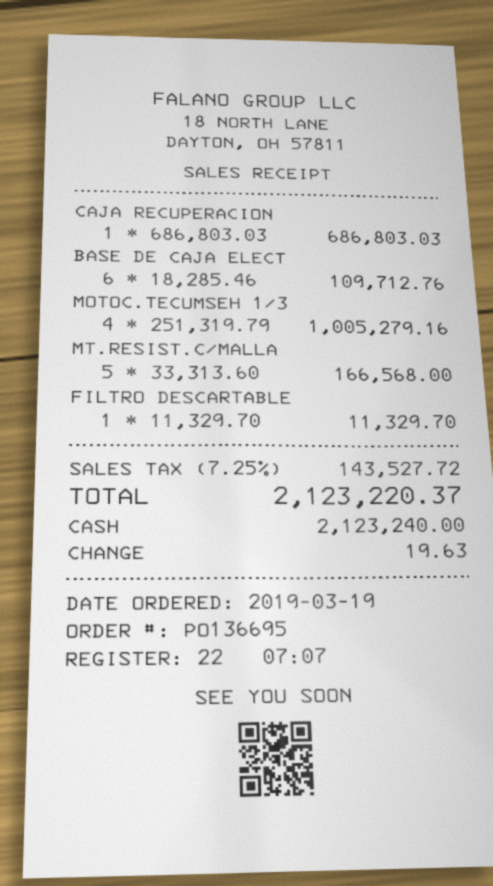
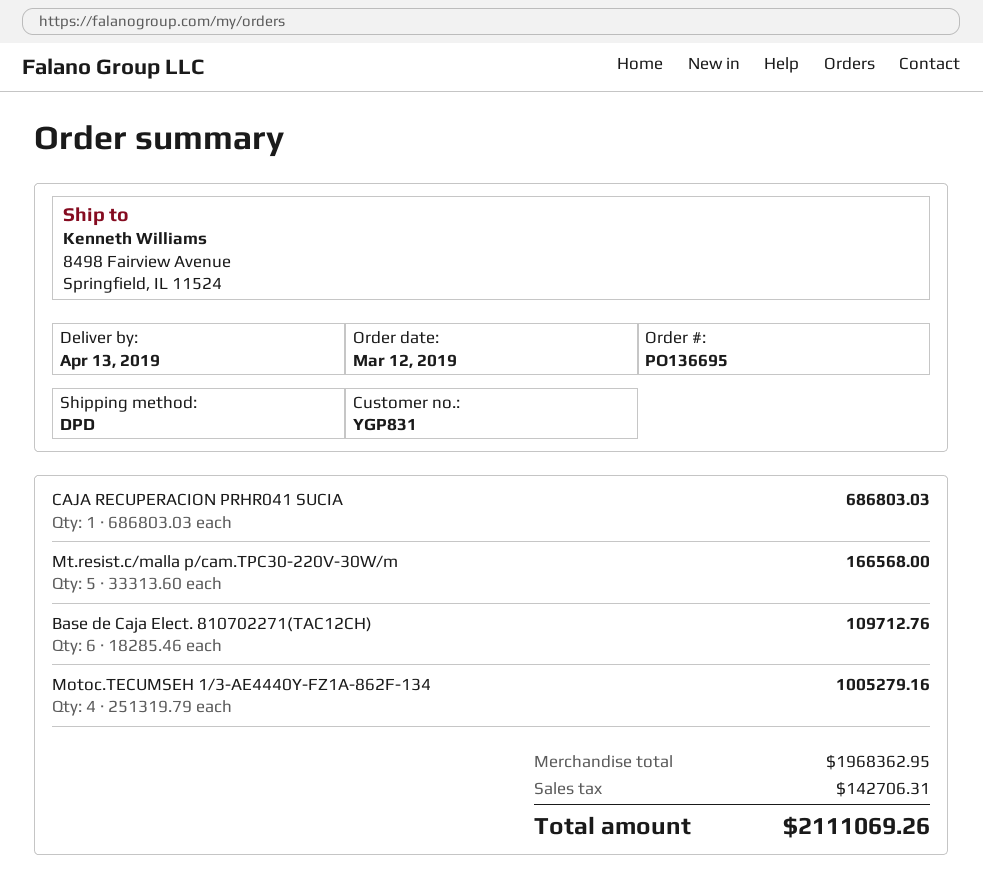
order date: 2019-03-19 -> 2019-03-12
FILTRO DESCARTABLE: 1 x 11329.70 = 11329.70 -> none
tax: 143527.72 -> 142706.31
total: 2123220.37 -> 2111069.26

